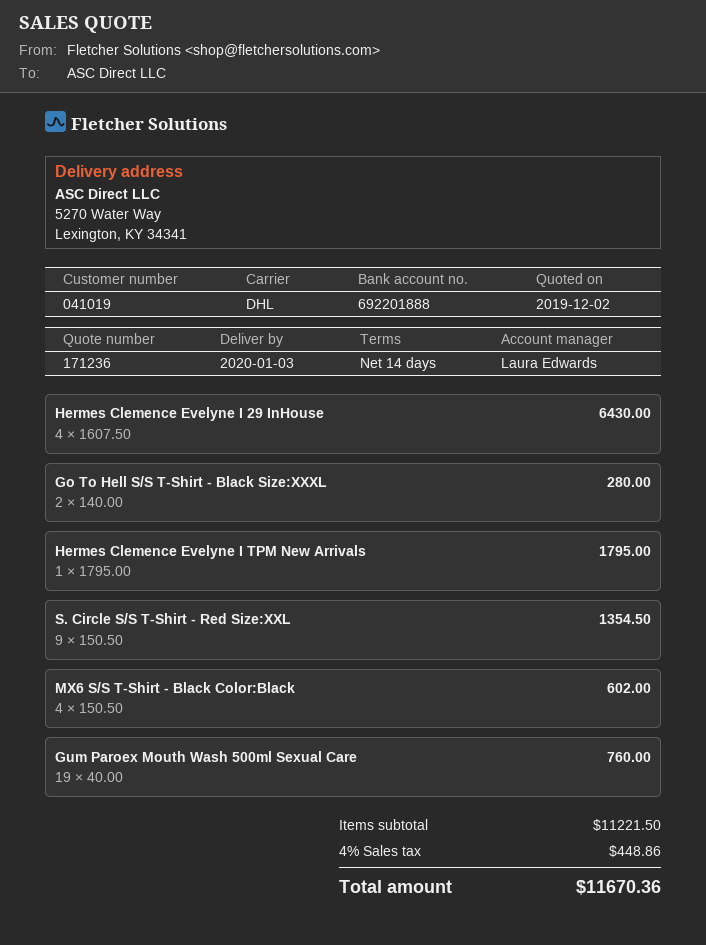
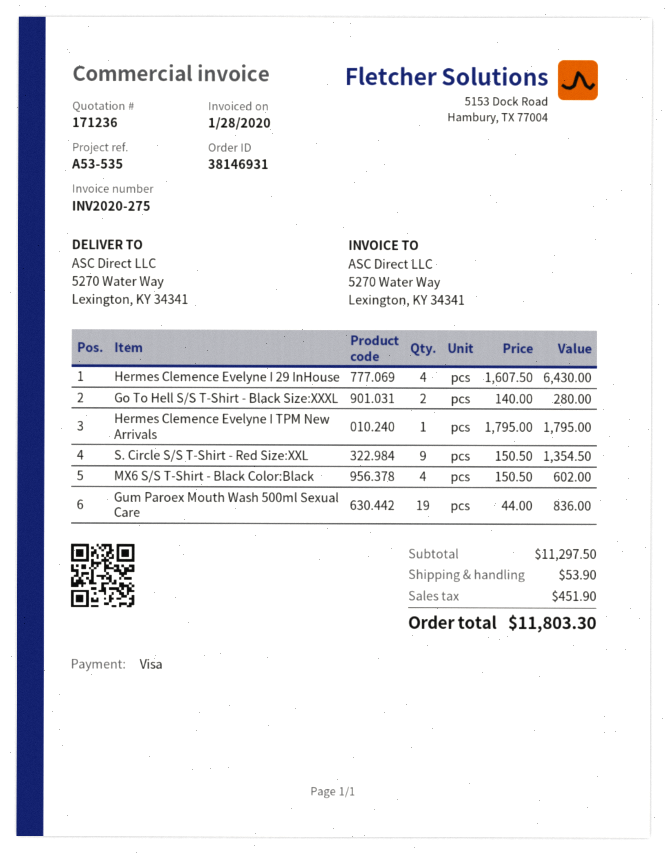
Gum Paroex Mouth Wash 500ml Sexual Care: 19 x 40.00 = 760.00 -> 19 x 44.00 = 836.00
subtotal: 11221.50 -> 11297.50
shipping: none -> 53.90
tax: 448.86 -> 451.90
total: 11670.36 -> 11803.30

